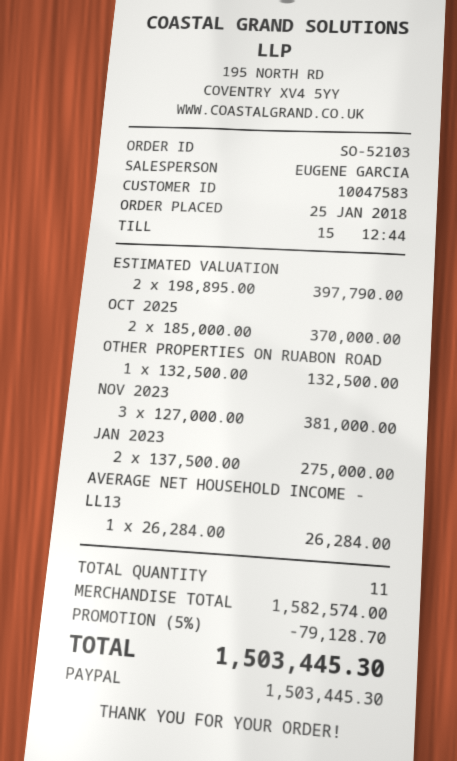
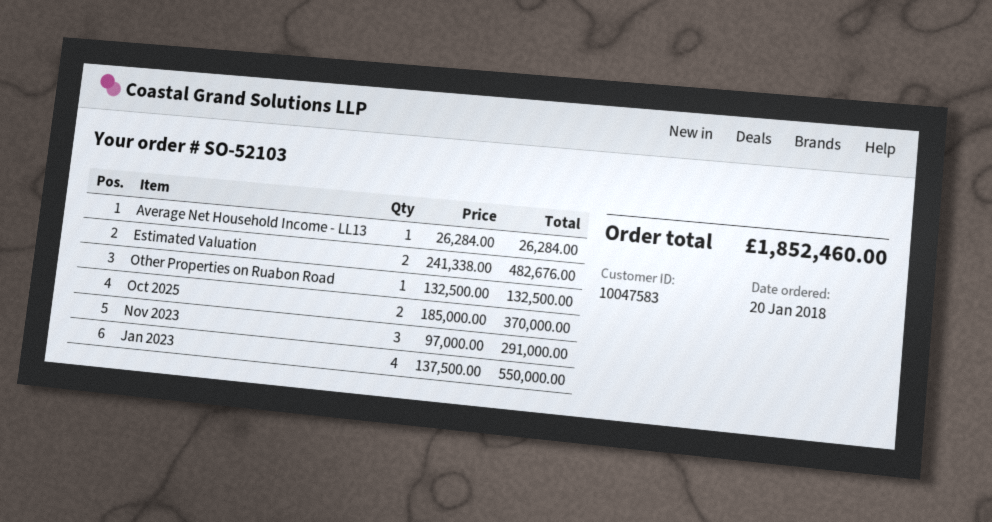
order date: 2018-01-25 -> 2018-01-20
ESTIMATED VALUATION: 2 x 198895.00 = 397790.00 -> 2 x 241338.00 = 482676.00
NOV 2023: 3 x 127000.00 = 381000.00 -> 3 x 97000.00 = 291000.00
JAN 2023: 2 x 137500.00 = 275000.00 -> 4 x 137500.00 = 550000.00
discount: 5% = 79128.70 -> none
total: 1503445.30 -> 1852460.00

